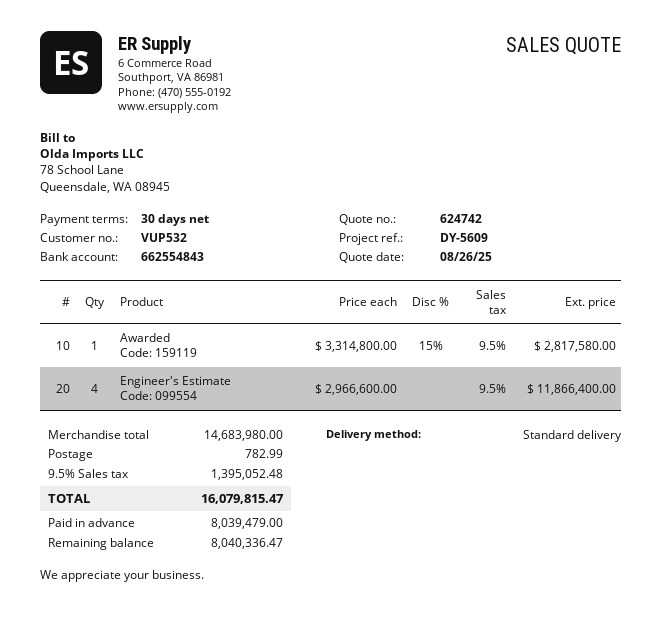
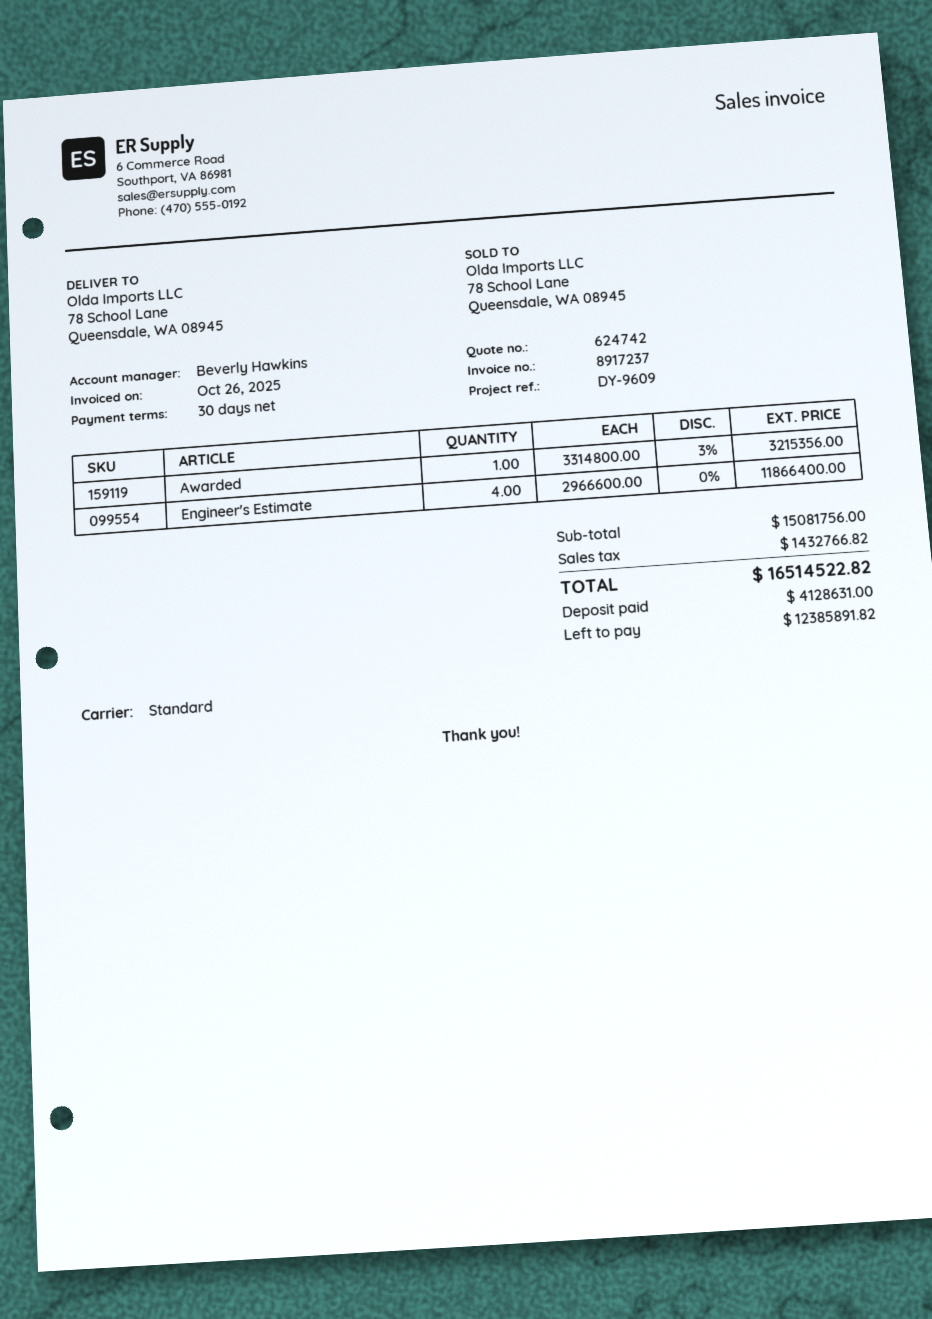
reference: DY-5609 -> DY-9609
Awarded: 1 x 3314800.00 - 15% = 2817580.00 -> 1 x 3314800.00 - 3% = 3215356.00
subtotal: 14683980.00 -> 15081756.00
shipping: 782.99 -> none
tax: 1395052.48 -> 1432766.82
total: 16079815.47 -> 16514522.82
deposit: 8039479.00 -> 4128631.00
balance: 8040336.47 -> 12385891.82

